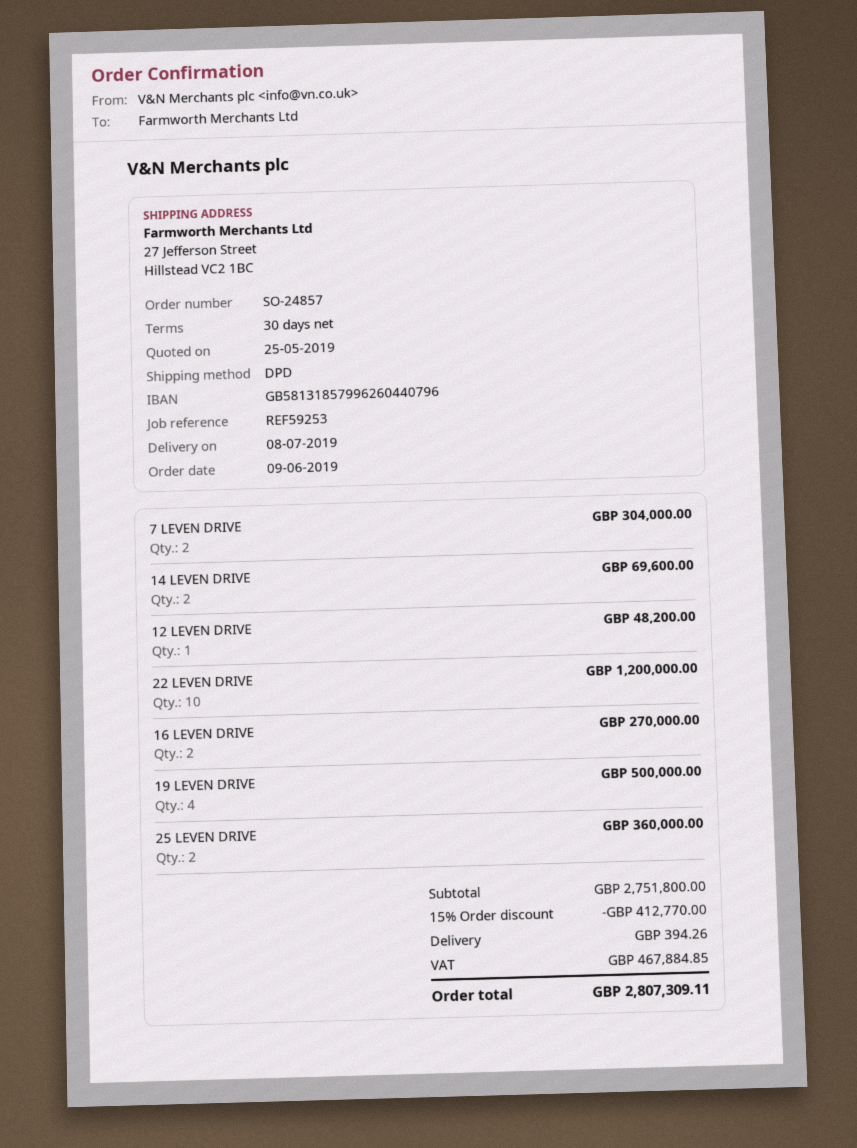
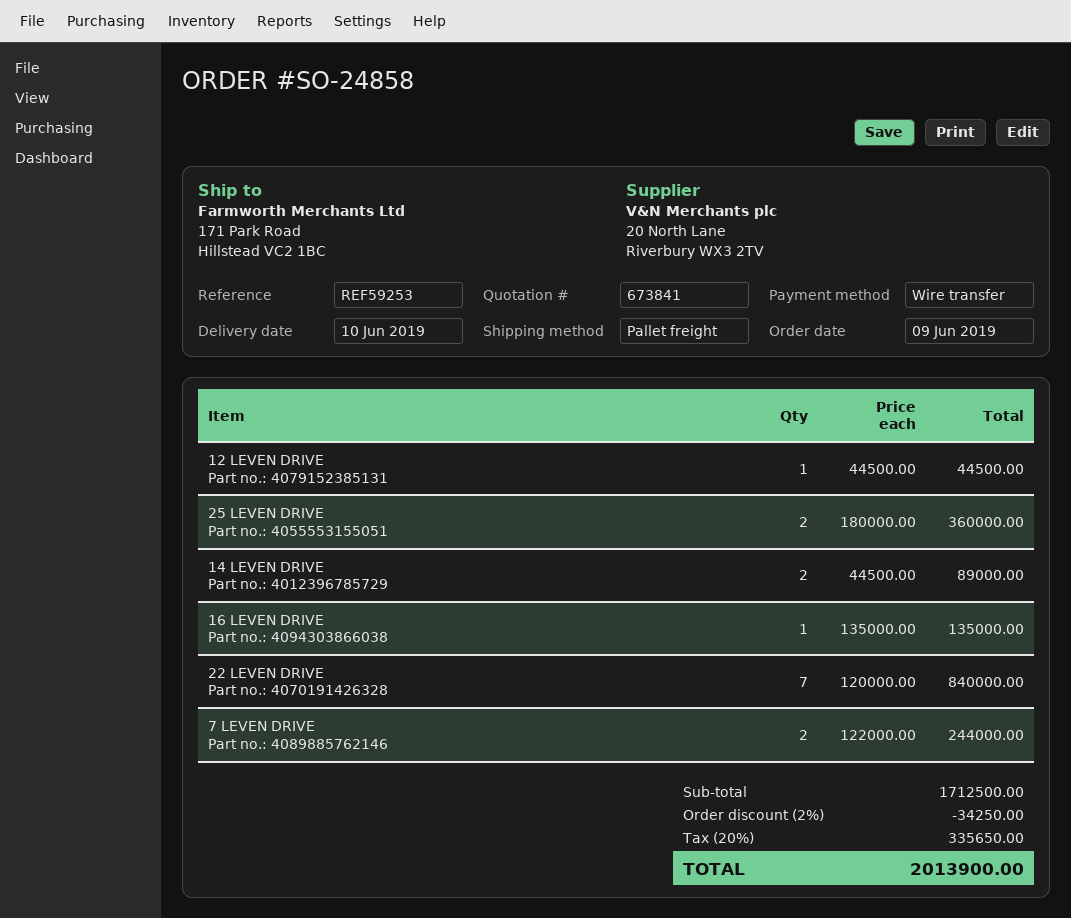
order number: SO-24857 -> SO-24858
delivery date: 2019-07-08 -> 2019-06-10
shipping method: DPD -> pallet freight
ship to: 27 Jefferson Street, Hillstead VC2 1BC -> 171 Park Road, Hillstead VC2 1BC
7 LEVEN DRIVE: 2 for 304000.00 -> 2 for 244000.00
14 LEVEN DRIVE: 2 for 69600.00 -> 2 for 89000.00
12 LEVEN DRIVE: 1 for 48200.00 -> 1 for 44500.00
22 LEVEN DRIVE: 10 for 1200000.00 -> 7 for 840000.00
16 LEVEN DRIVE: 2 for 270000.00 -> 1 for 135000.00
19 LEVEN DRIVE: 4 for 500000.00 -> none
subtotal: 2751800.00 -> 1712500.00
discount: 15% = 412770.00 -> 2% = 34250.00
shipping: 394.26 -> none
tax: 467884.85 -> 335650.00
total: 2807309.11 -> 2013900.00

